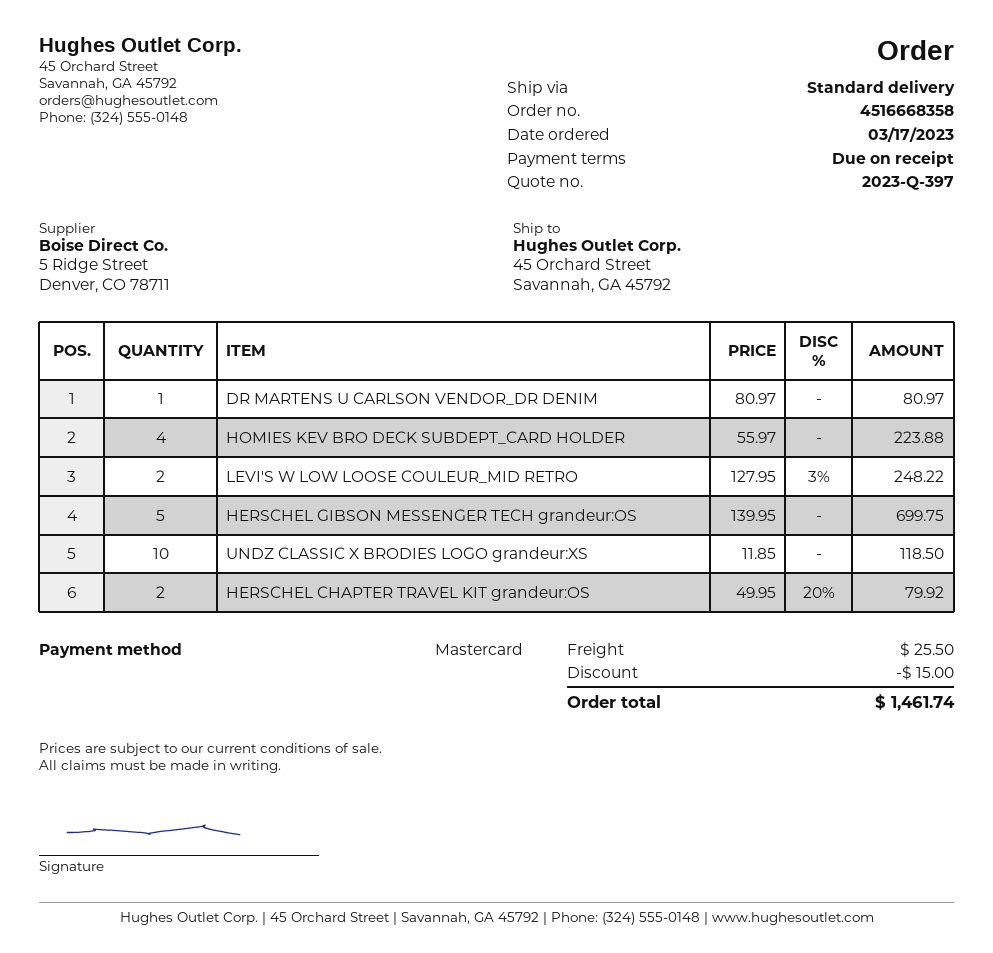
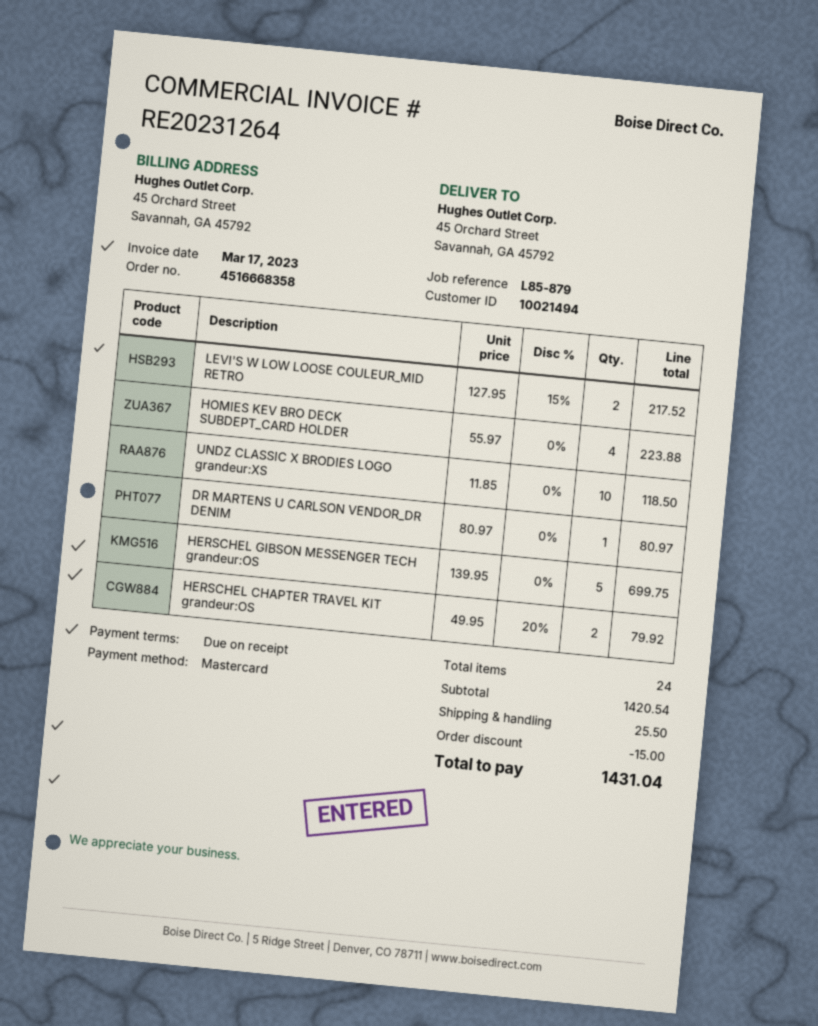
LEVI'S W LOW LOOSE COULEUR_MID RETRO: 2 x 127.95 - 3% = 248.22 -> 2 x 127.95 - 15% = 217.52
total: 1461.74 -> 1431.04

